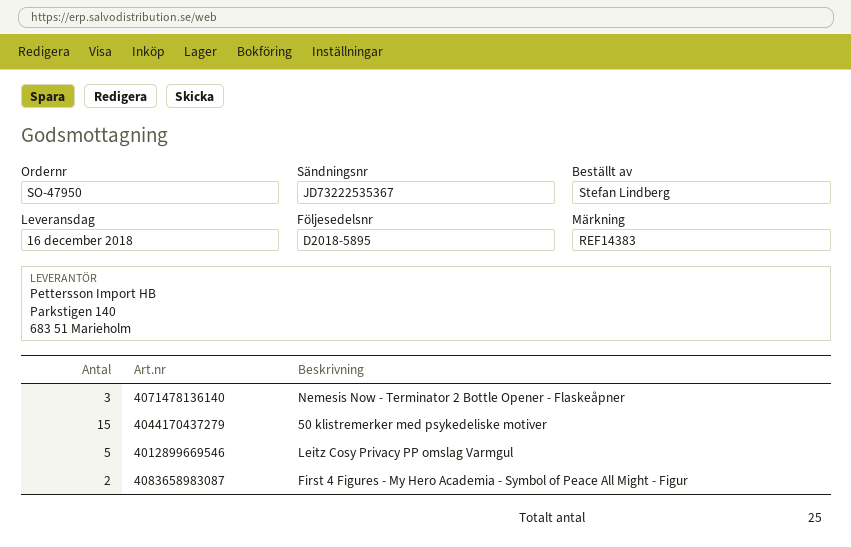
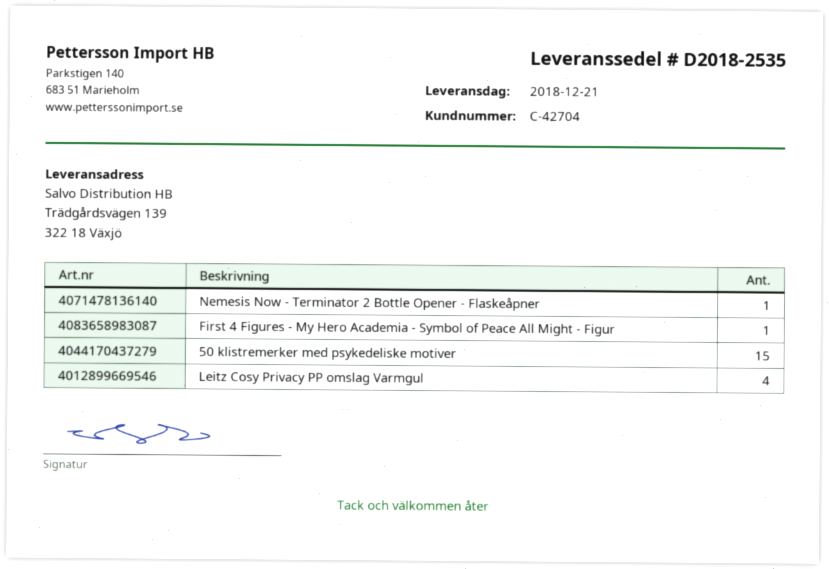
delivery note number: D2018-5895 -> D2018-2535
delivery date: 2018-12-16 -> 2018-12-21
Nemesis Now - Terminator 2 Bottle Opener - Flaskeåpner: 3 -> 1
Leitz Cosy Privacy PP omslag Varmgul: 5 -> 4
First 4 Figures - My Hero Academia - Symbol of Peace All Might - Figur: 2 -> 1

